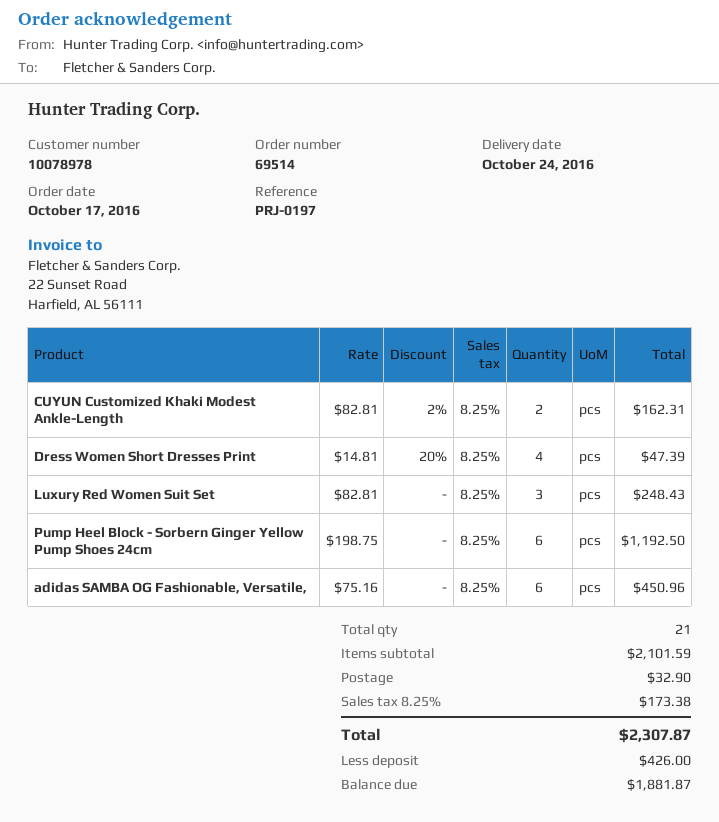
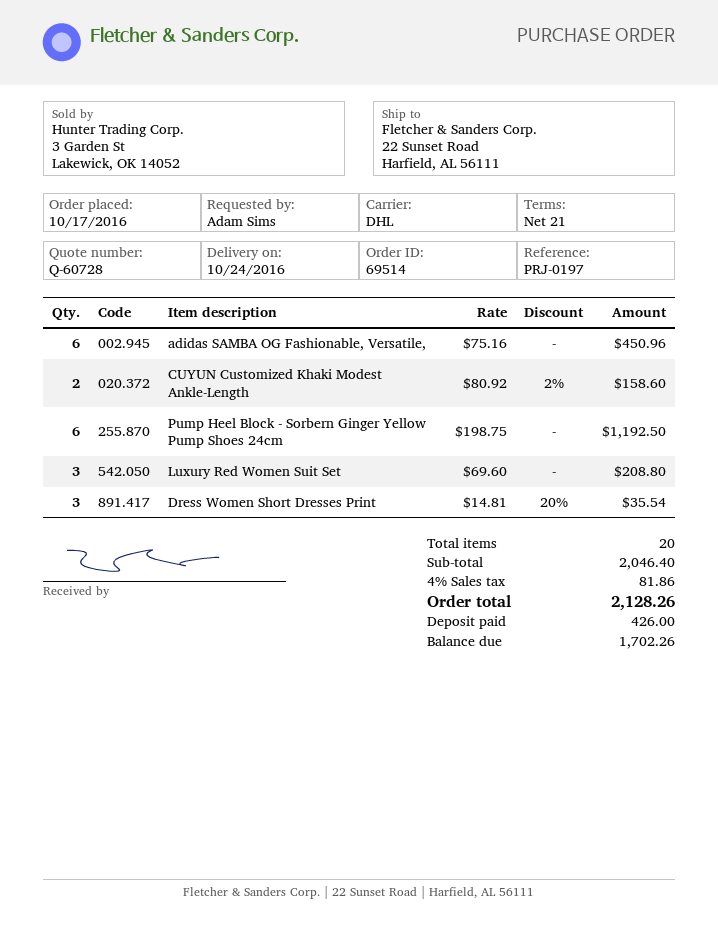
CUYUN Customized Khaki Modest Ankle-Length: 2 x 82.81 - 2% = 162.31 -> 2 x 80.92 - 2% = 158.60
Dress Women Short Dresses Print: 4 x 14.81 - 20% = 47.39 -> 3 x 14.81 - 20% = 35.54
Luxury Red Women Suit Set: 3 x 82.81 = 248.43 -> 3 x 69.60 = 208.80
total quantity: 21 -> 20
subtotal: 2101.59 -> 2046.40
shipping: 32.90 -> none
tax: 8.25% = 173.38 -> 4% = 81.86
total: 2307.87 -> 2128.26
balance: 1881.87 -> 1702.26

